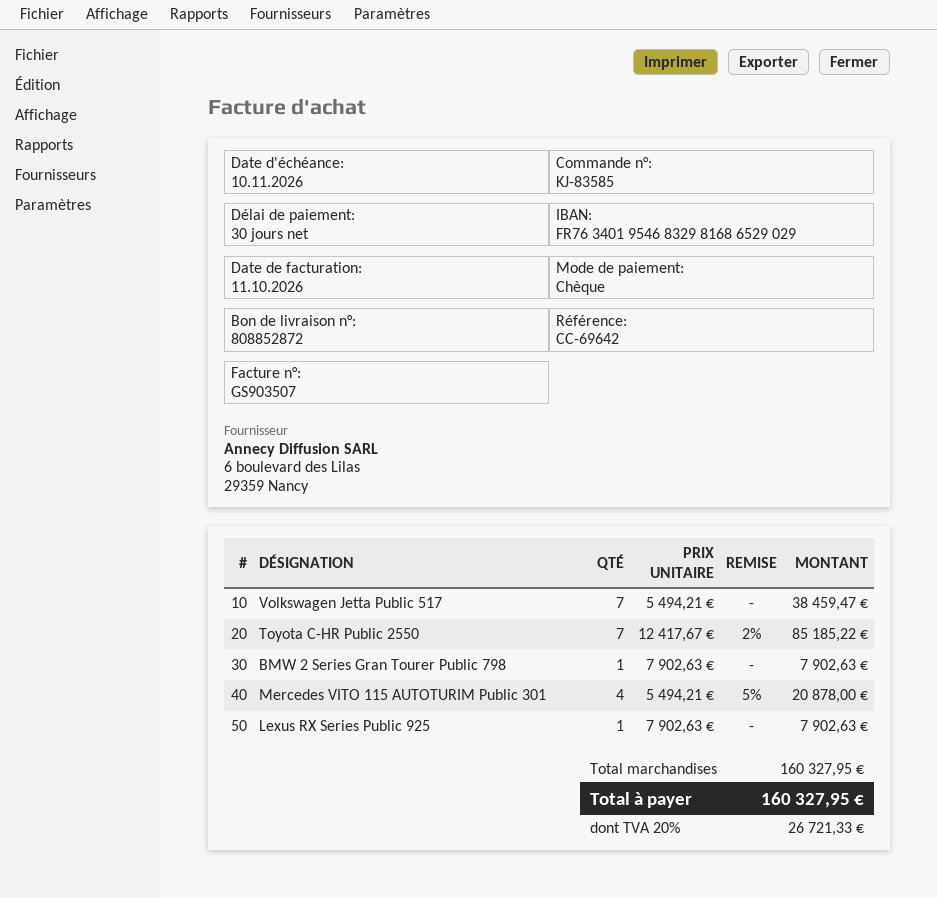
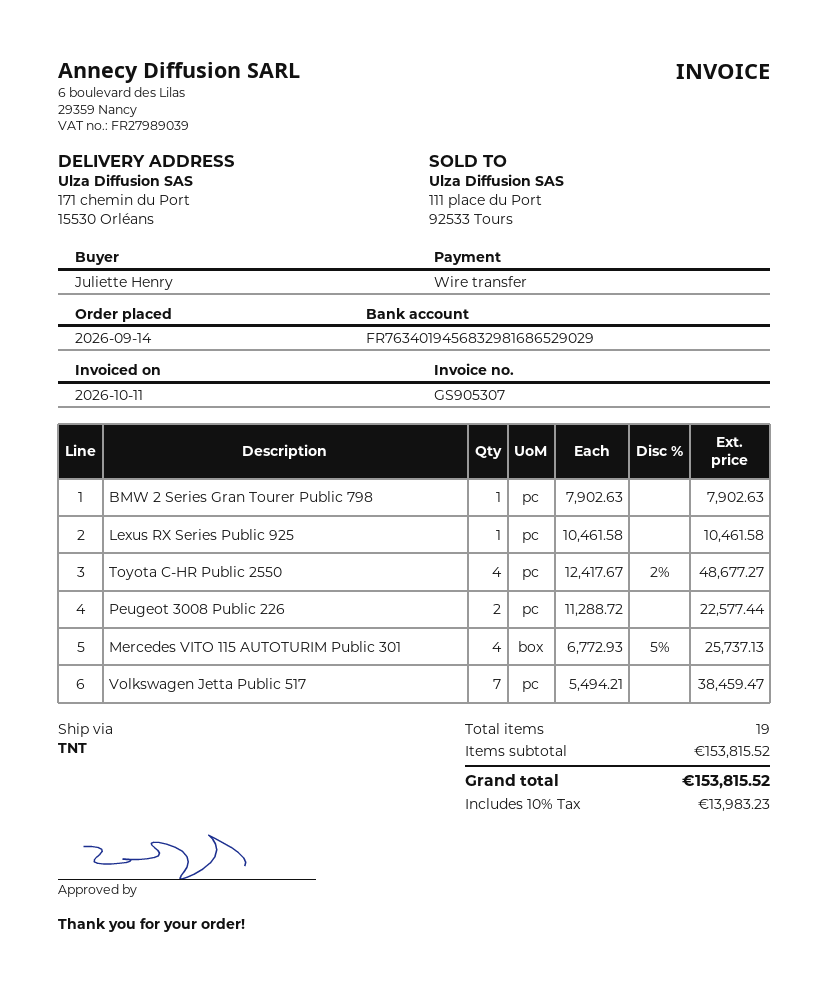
invoice number: GS903507 -> GS905307
payment method: cheque -> bank transfer
bank account: FR7634019546832981686529029 -> FR7634019456832981686529029
Toyota C-HR Public 2550: 7 x 12417.67 - 2% = 85185.22 -> 4 x 12417.67 - 2% = 48677.27
Mercedes VITO 115 AUTOTURIM Public 301: 4 x 5494.21 - 5% = 20878.00 -> 4 x 6772.93 - 5% = 25737.13
Lexus RX Series Public 925: 1 x 7902.63 = 7902.63 -> 1 x 10461.58 = 10461.58
Peugeot 3008 Public 226: none -> 2 x 11288.72 = 22577.44
subtotal: 160327.95 -> 153815.52
tax: 20% = 26721.33 -> 10% = 13983.23
total: 160327.95 -> 153815.52

